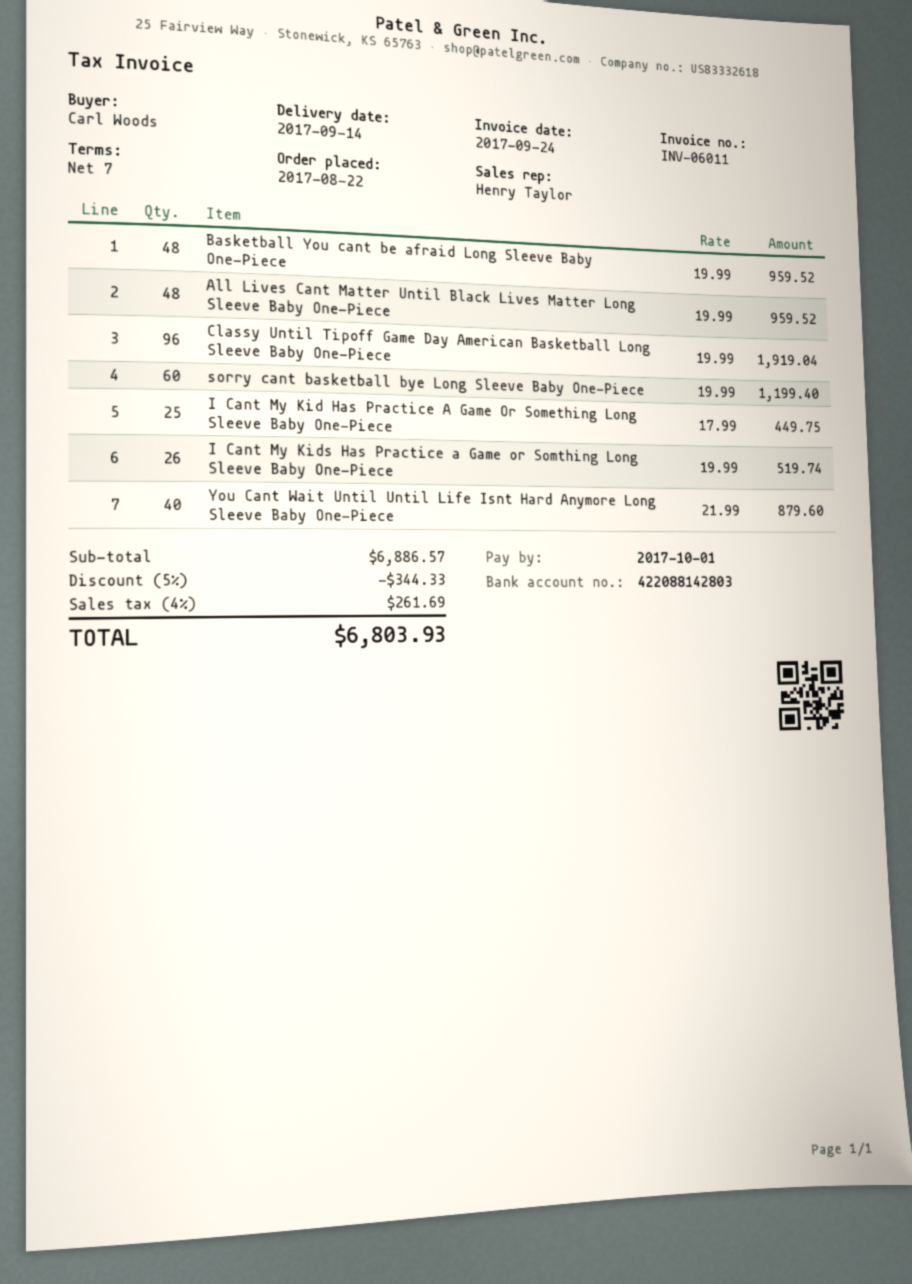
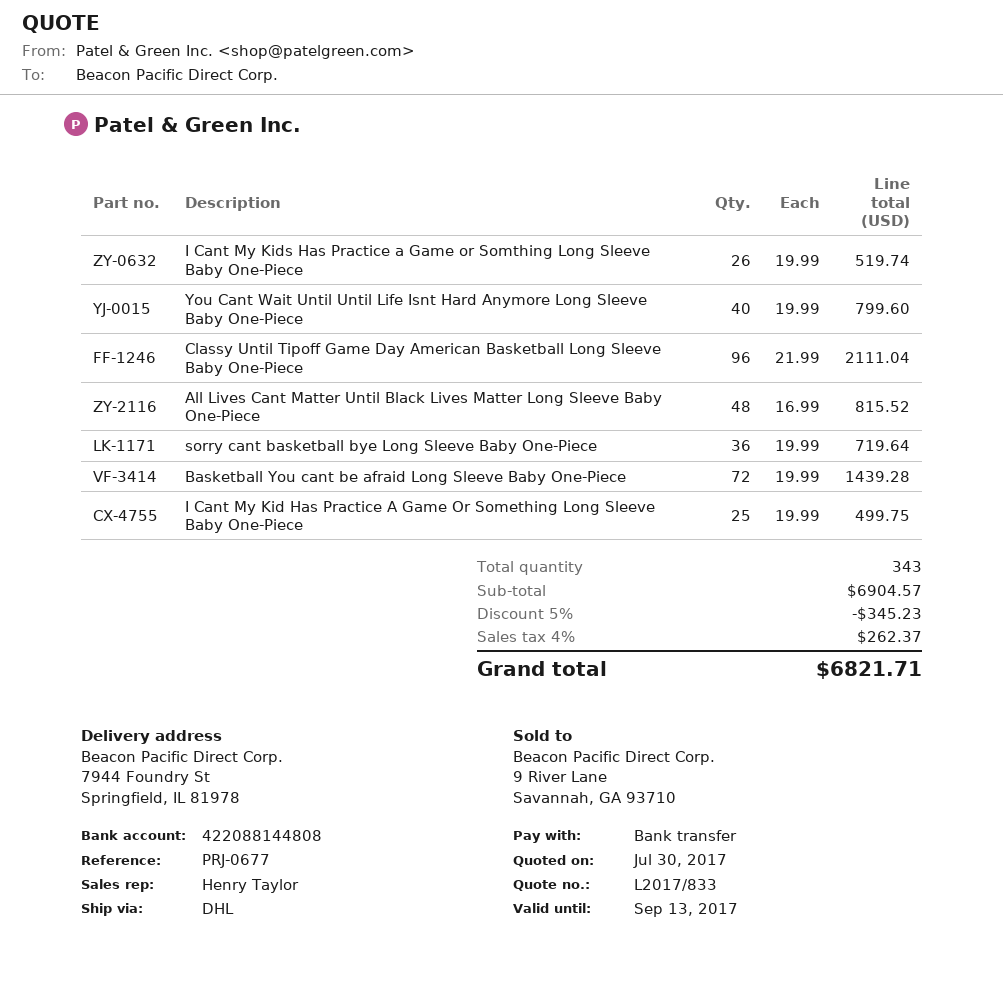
bank account: 422088142803 -> 422088144808
Basketball You cant be afraid Long Sleeve Baby One-Piece: 48 x 19.99 = 959.52 -> 72 x 19.99 = 1439.28
All Lives Cant Matter Until Black Lives Matter Long Sleeve Baby One-Piece: 48 x 19.99 = 959.52 -> 48 x 16.99 = 815.52
Classy Until Tipoff Game Day American Basketball Long Sleeve Baby One-Piece: 96 x 19.99 = 1919.04 -> 96 x 21.99 = 2111.04
sorry cant basketball bye Long Sleeve Baby One-Piece: 60 x 19.99 = 1199.40 -> 36 x 19.99 = 719.64
I Cant My Kid Has Practice A Game Or Something Long Sleeve Baby One-Piece: 25 x 17.99 = 449.75 -> 25 x 19.99 = 499.75
You Cant Wait Until Until Life Isnt Hard Anymore Long Sleeve Baby One-Piece: 40 x 21.99 = 879.60 -> 40 x 19.99 = 799.60
subtotal: 6886.57 -> 6904.57
discount: 5% = 344.33 -> 5% = 345.23
tax: 4% = 261.69 -> 4% = 262.37
total: 6803.93 -> 6821.71

